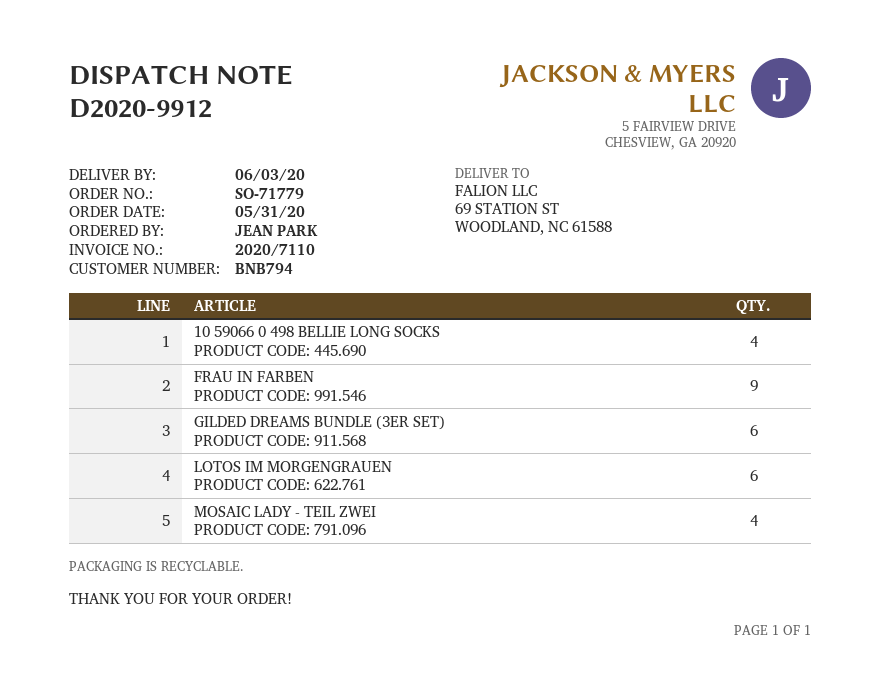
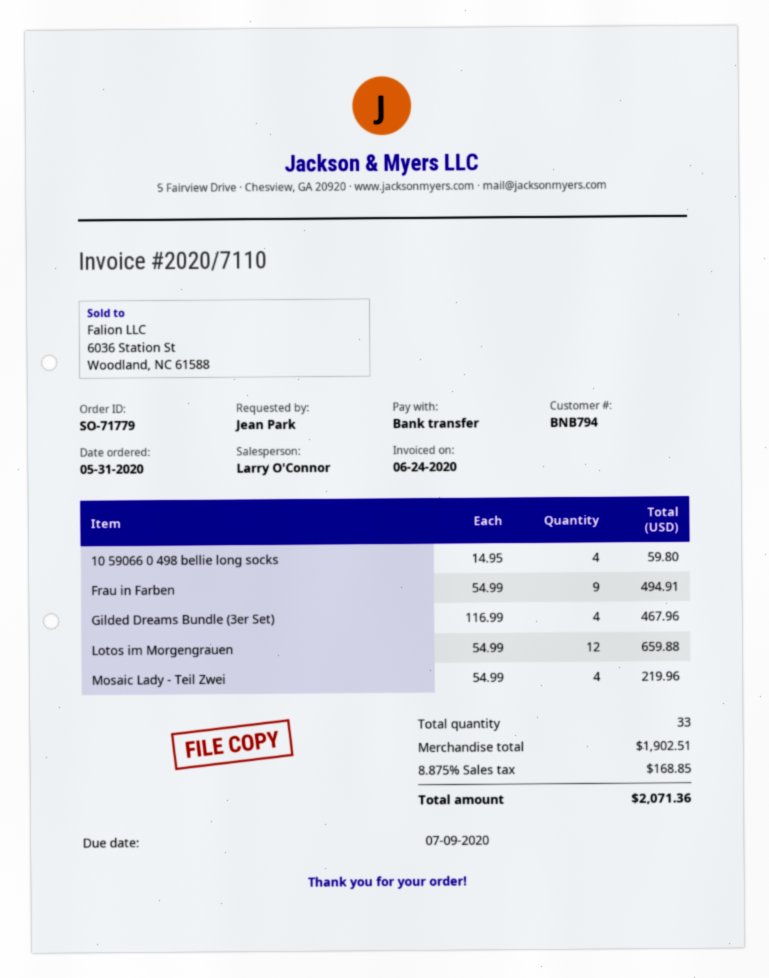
GILDED DREAMS BUNDLE (3ER SET): 6 -> 4
LOTOS IM MORGENGRAUEN: 6 -> 12

